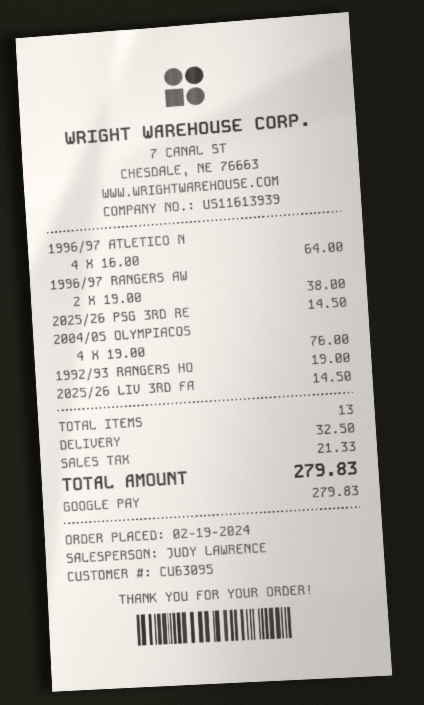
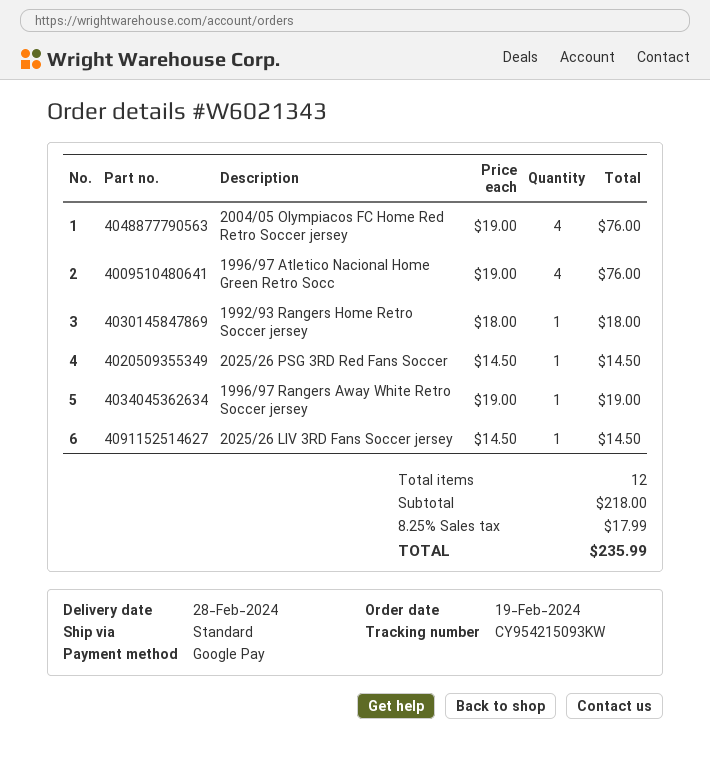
1996/97 ATLETICO N: 4 x 16.00 = 64.00 -> 4 x 19.00 = 76.00
1996/97 RANGERS AW: 2 x 19.00 = 38.00 -> 1 x 19.00 = 19.00
1992/93 RANGERS HO: 1 x 19.00 = 19.00 -> 1 x 18.00 = 18.00
total quantity: 13 -> 12
shipping: 32.50 -> none
tax: 21.33 -> 17.99
total: 279.83 -> 235.99

